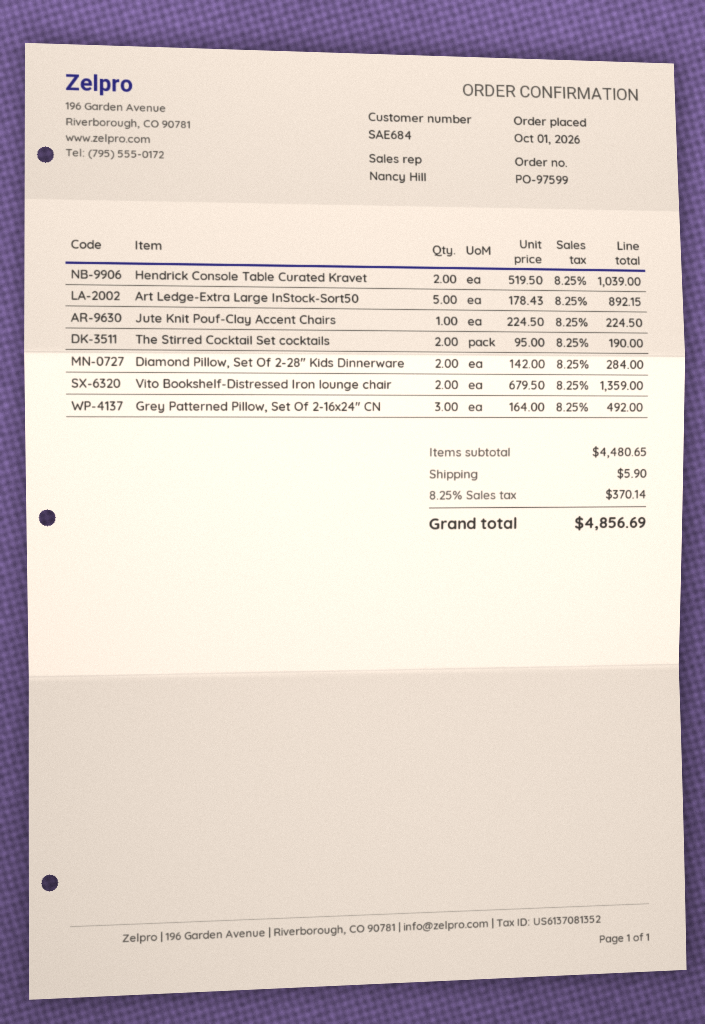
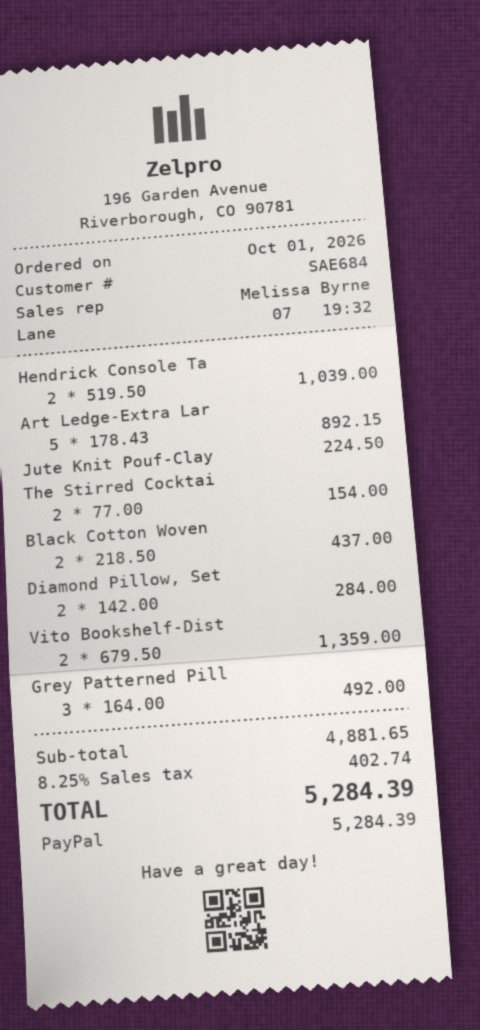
sales rep: Nancy Hill -> Melissa Byrne
The Stirred Cocktail Set cocktails: 2 x 95.00 = 190.00 -> 2 x 77.00 = 154.00
Black Cotton Woven: none -> 2 x 218.50 = 437.00
subtotal: 4480.65 -> 4881.65
shipping: 5.90 -> none
tax: 8.25% = 370.14 -> 8.25% = 402.74
total: 4856.69 -> 5284.39

